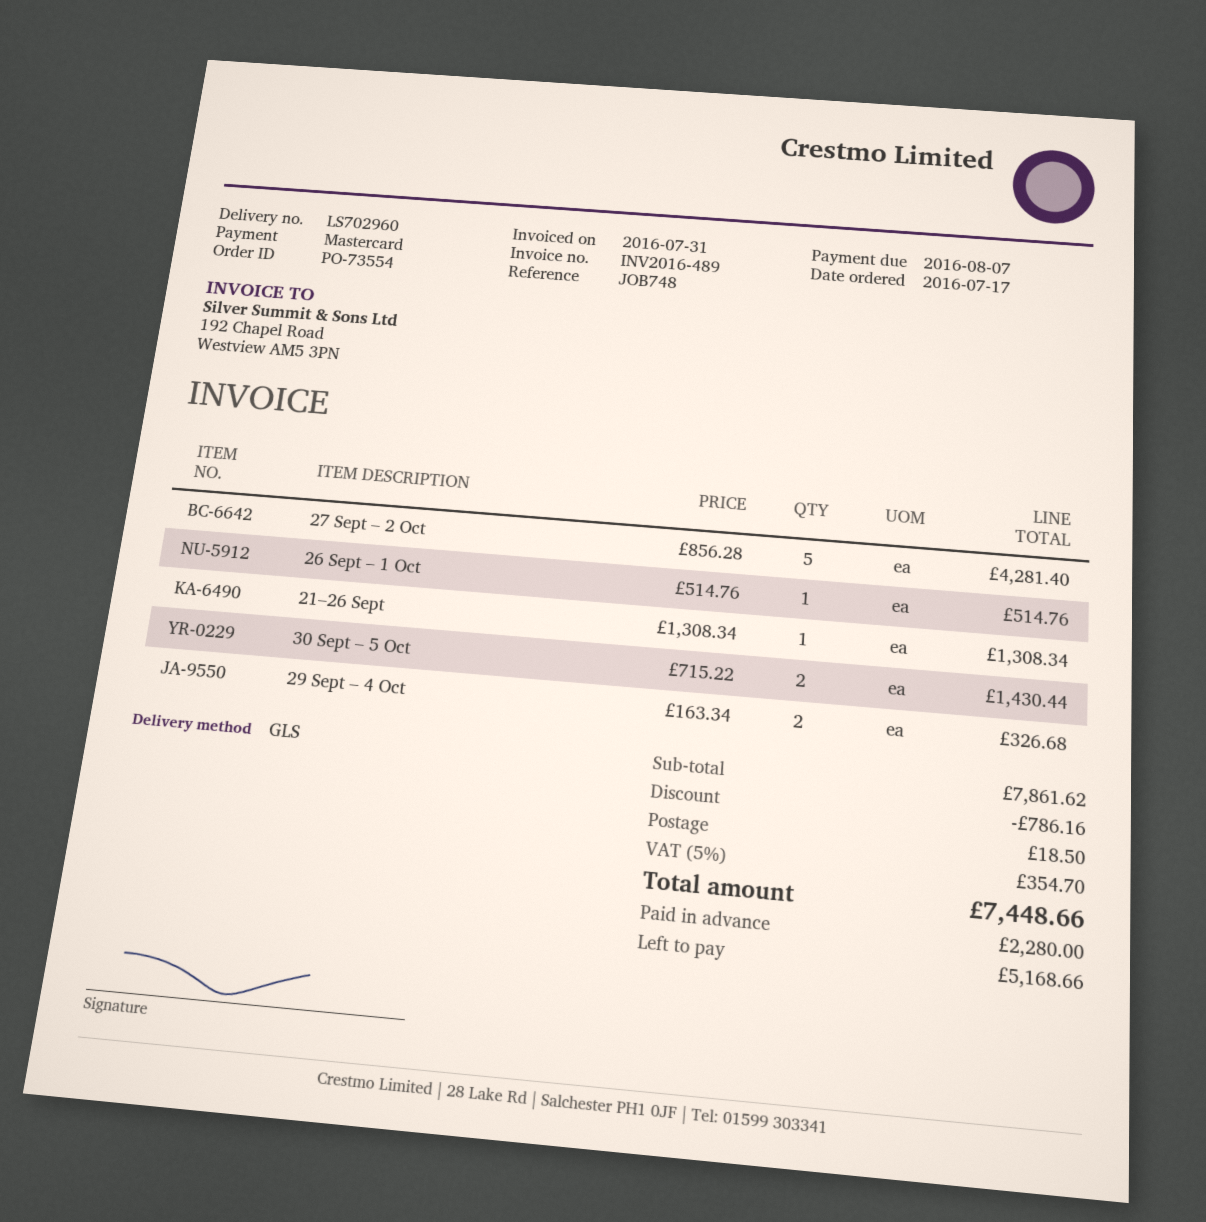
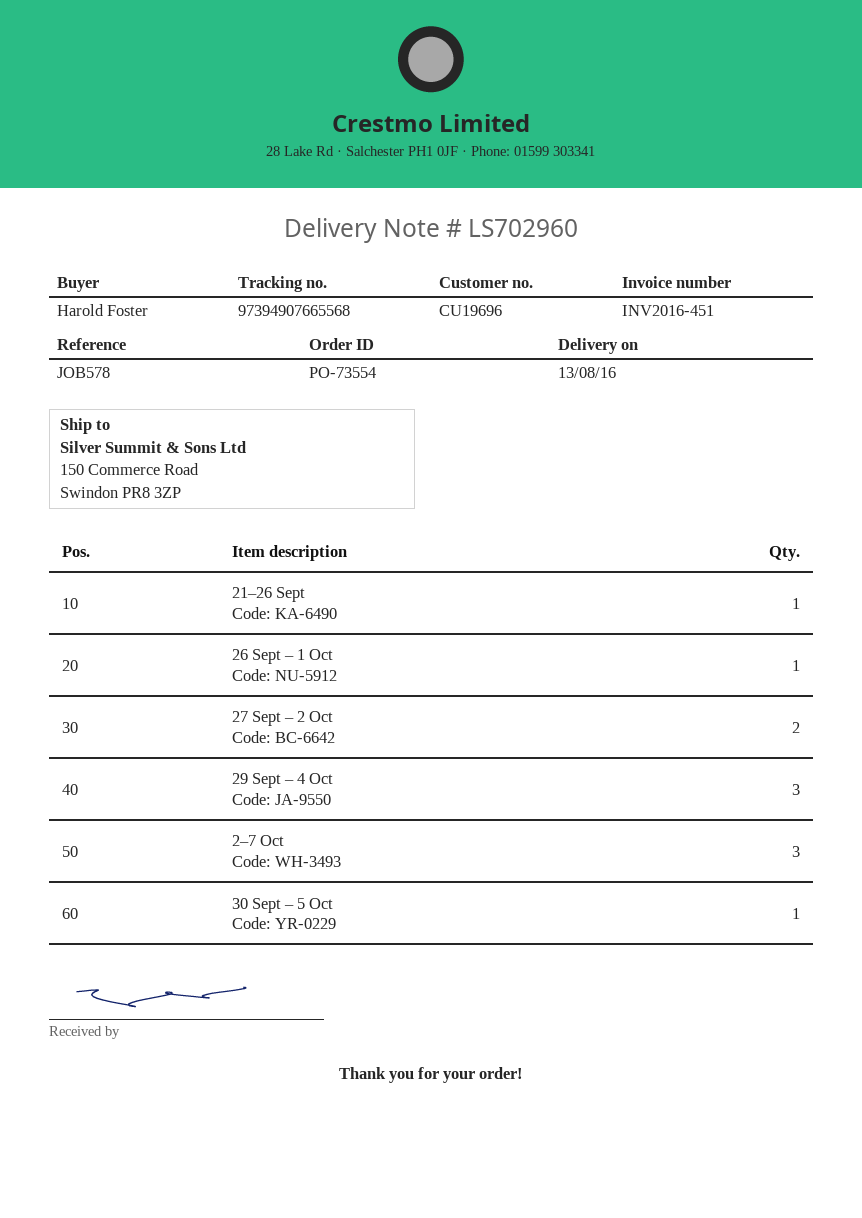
invoice number: INV2016-489 -> INV2016-451
reference: JOB748 -> JOB578
27 Sept – 2 Oct: 5 -> 2
30 Sept – 5 Oct: 2 -> 1
29 Sept – 4 Oct: 2 -> 3
2–7 Oct: none -> 3

